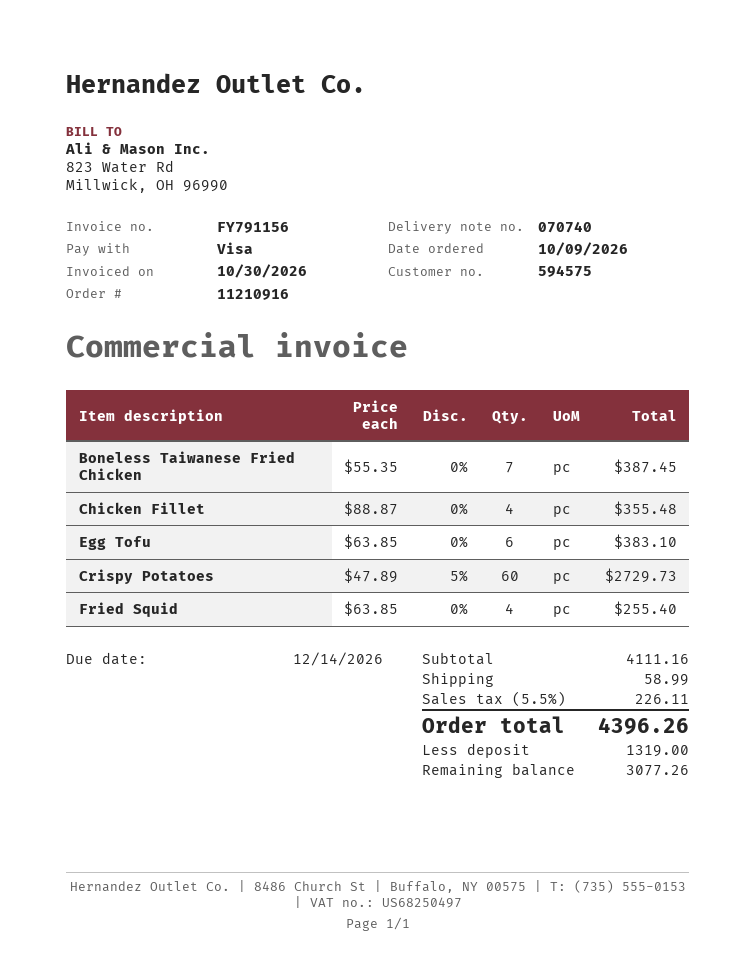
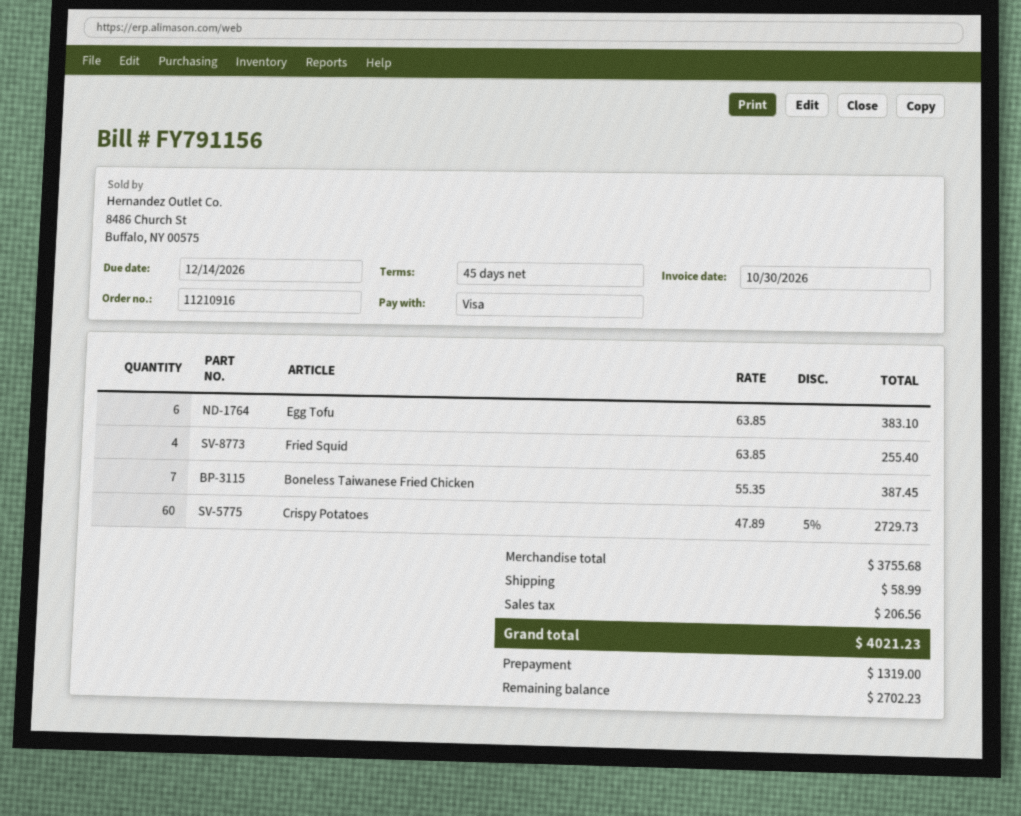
Chicken Fillet: 4 x 88.87 = 355.48 -> none
subtotal: 4111.16 -> 3755.68
tax: 226.11 -> 206.56
total: 4396.26 -> 4021.23
balance: 3077.26 -> 2702.23

